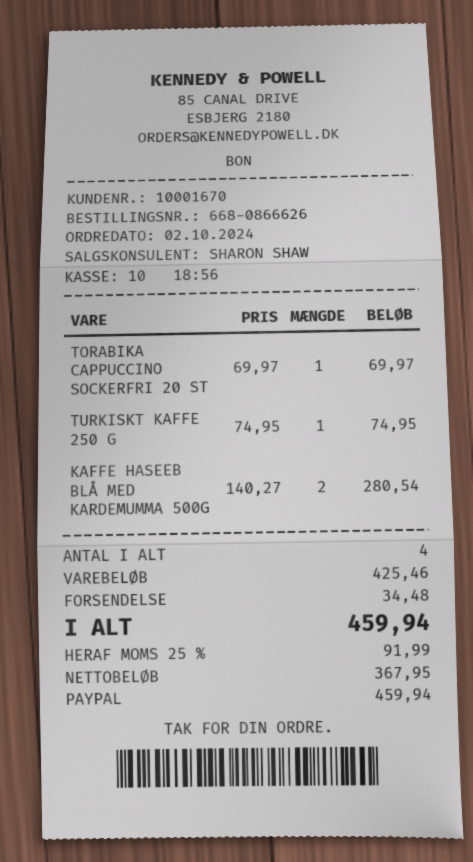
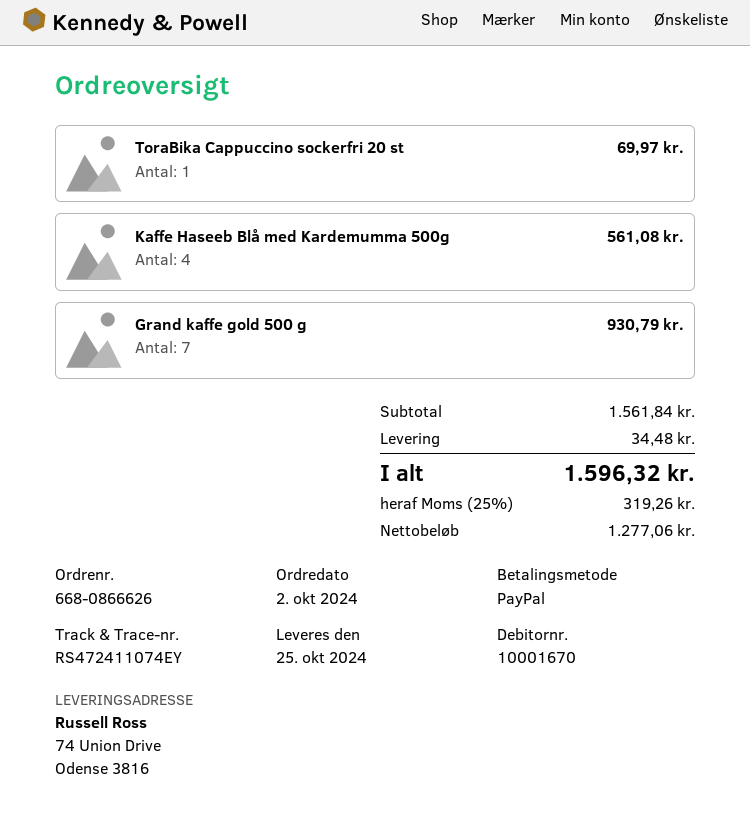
TURKISKT KAFFE 250 G: 1 for 74.95 -> none
KAFFE HASEEB BLÅ MED KARDEMUMMA 500G: 2 for 280.54 -> 4 for 561.08
Grand kaffe gold 500 g: none -> 7 for 930.79
subtotal: 425.46 -> 1561.84
net: 367.95 -> 1277.06
tax: 25% = 91.99 -> 25% = 319.26
total: 459.94 -> 1596.32

